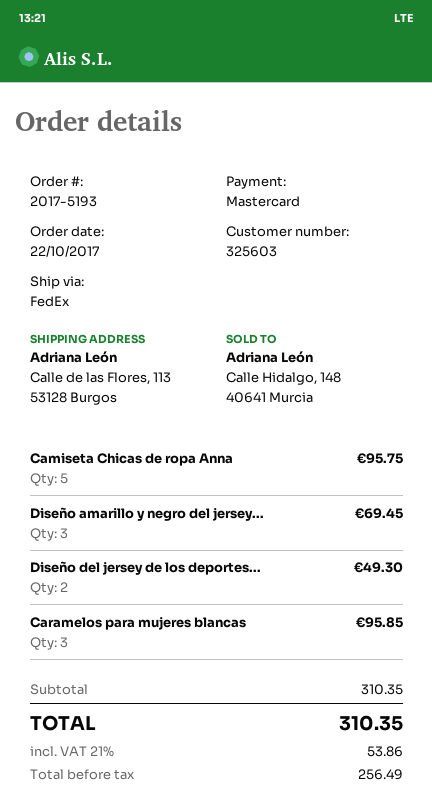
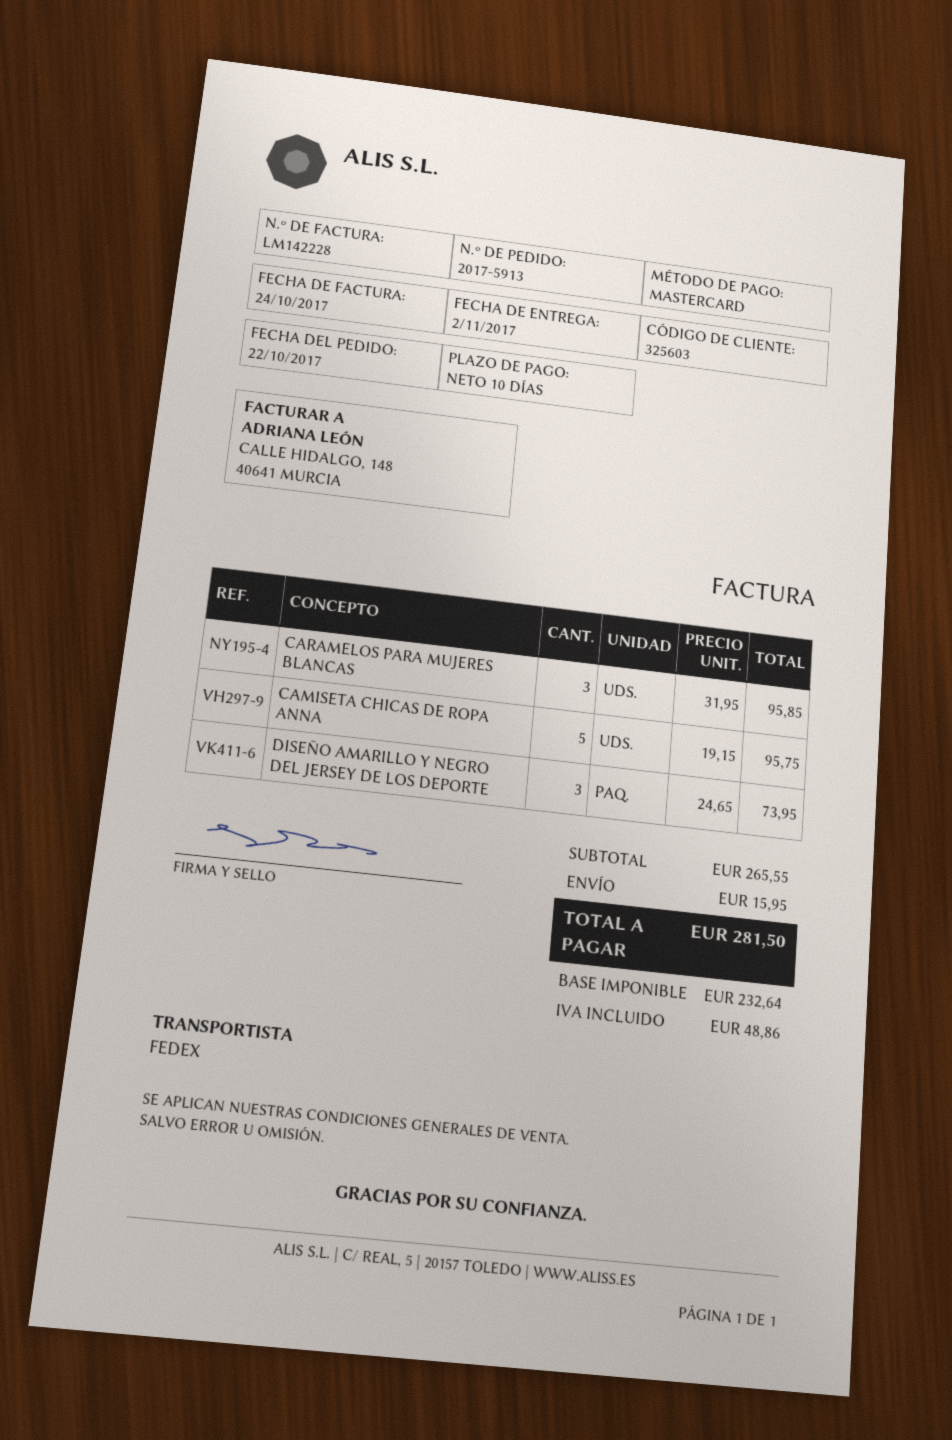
order number: 2017-5193 -> 2017-5913
Diseño amarillo y negro del jersey...: 3 for 69.45 -> 3 for 73.95
Diseño del jersey de los deportes...: 2 for 49.30 -> none
subtotal: 310.35 -> 265.55
shipping: none -> 15.95
net: 256.49 -> 232.64
tax: 53.86 -> 48.86
total: 310.35 -> 281.50

